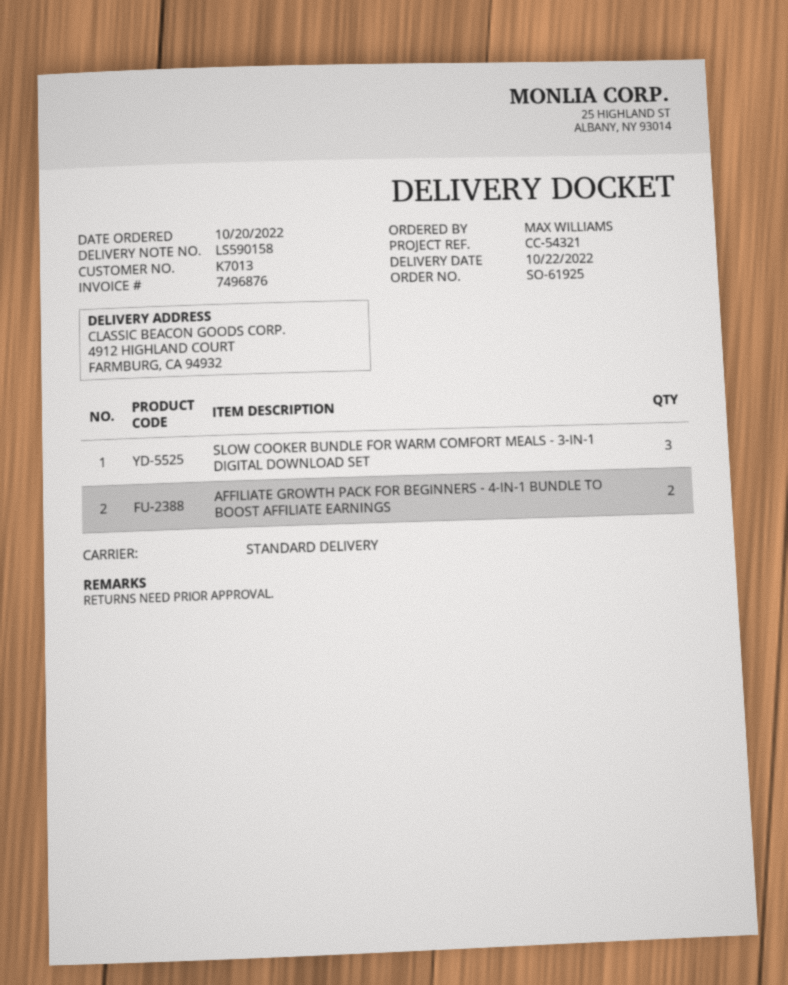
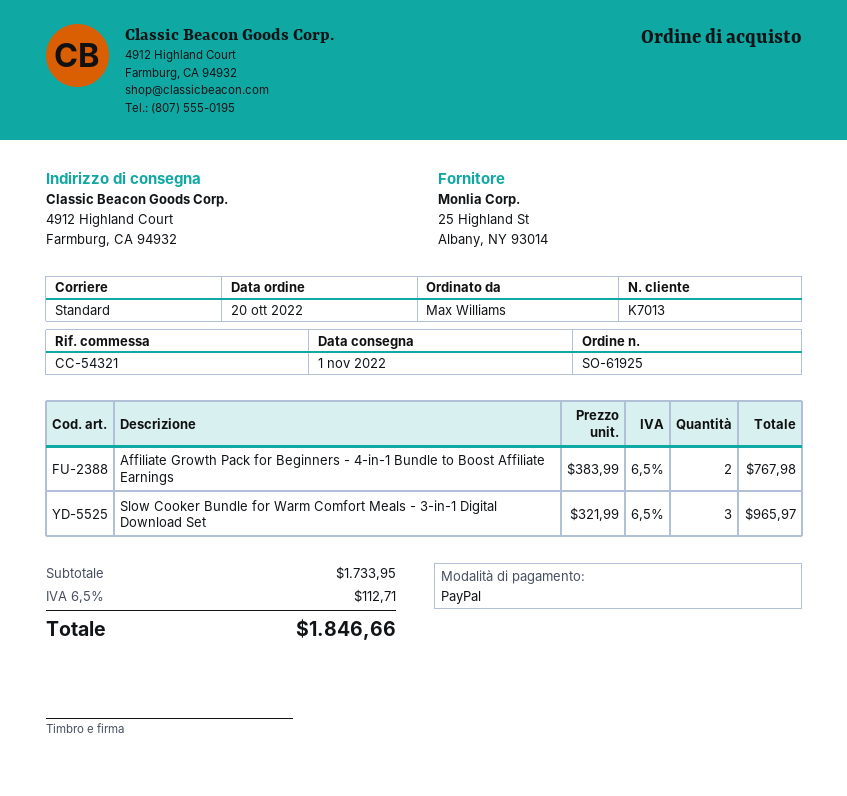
delivery date: 2022-10-22 -> 2022-11-01

